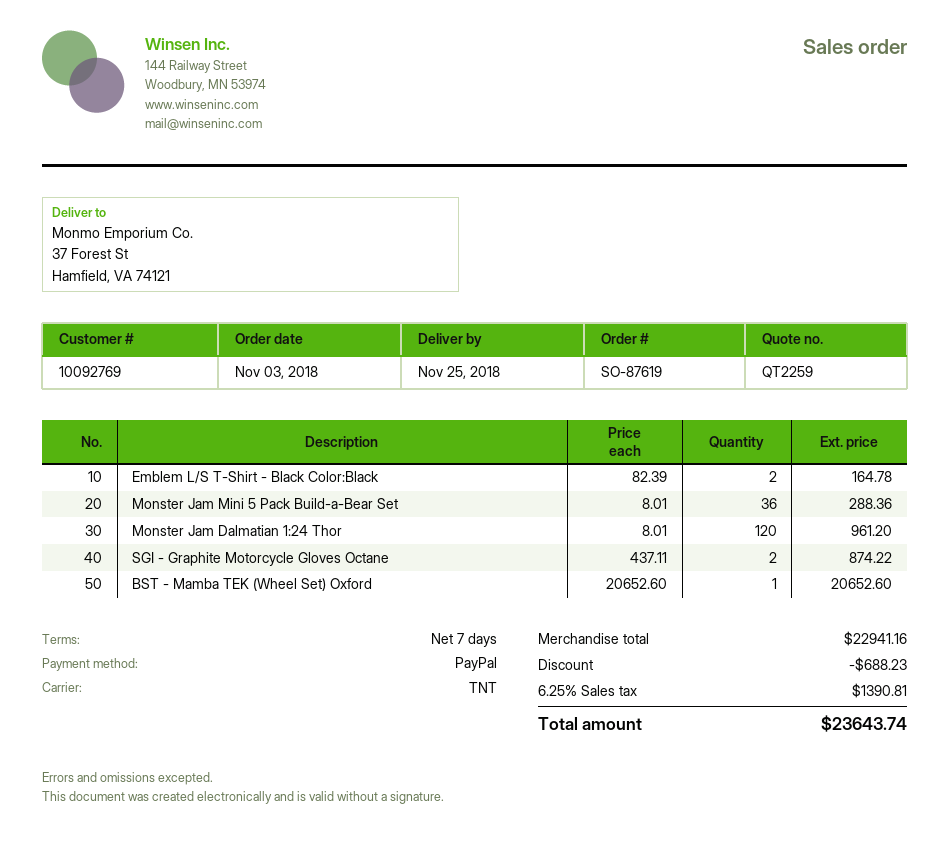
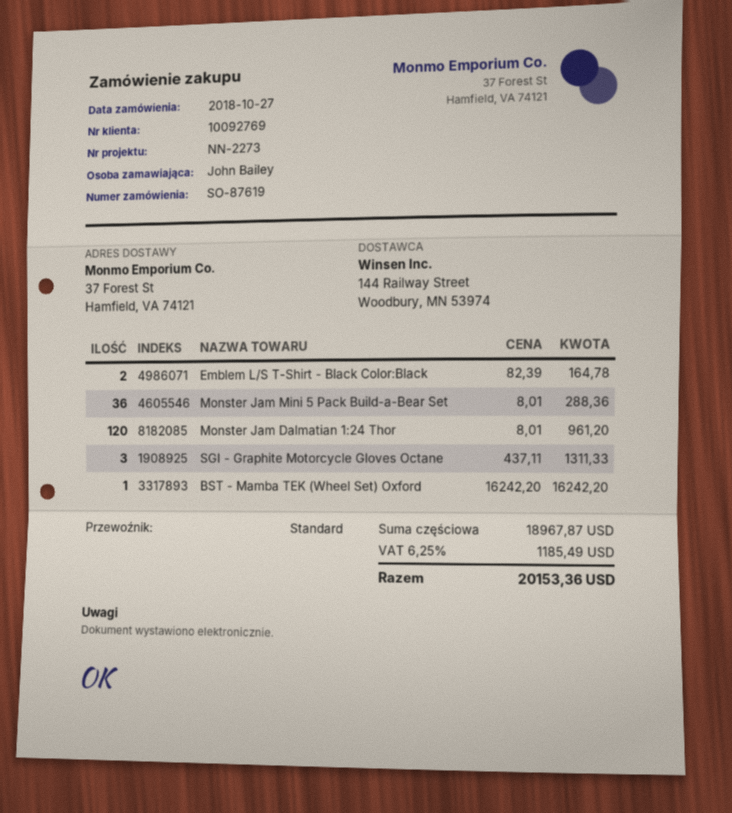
order date: 2018-11-03 -> 2018-10-27
shipping method: TNT -> standard
SGI - Graphite Motorcycle Gloves Octane: 2 x 437.11 = 874.22 -> 3 x 437.11 = 1311.33
BST - Mamba TEK (Wheel Set) Oxford: 1 x 20652.60 = 20652.60 -> 1 x 16242.20 = 16242.20
subtotal: 22941.16 -> 18967.87
discount: 688.23 -> none
tax: 6.25% = 1390.81 -> 6.25% = 1185.49
total: 23643.74 -> 20153.36

